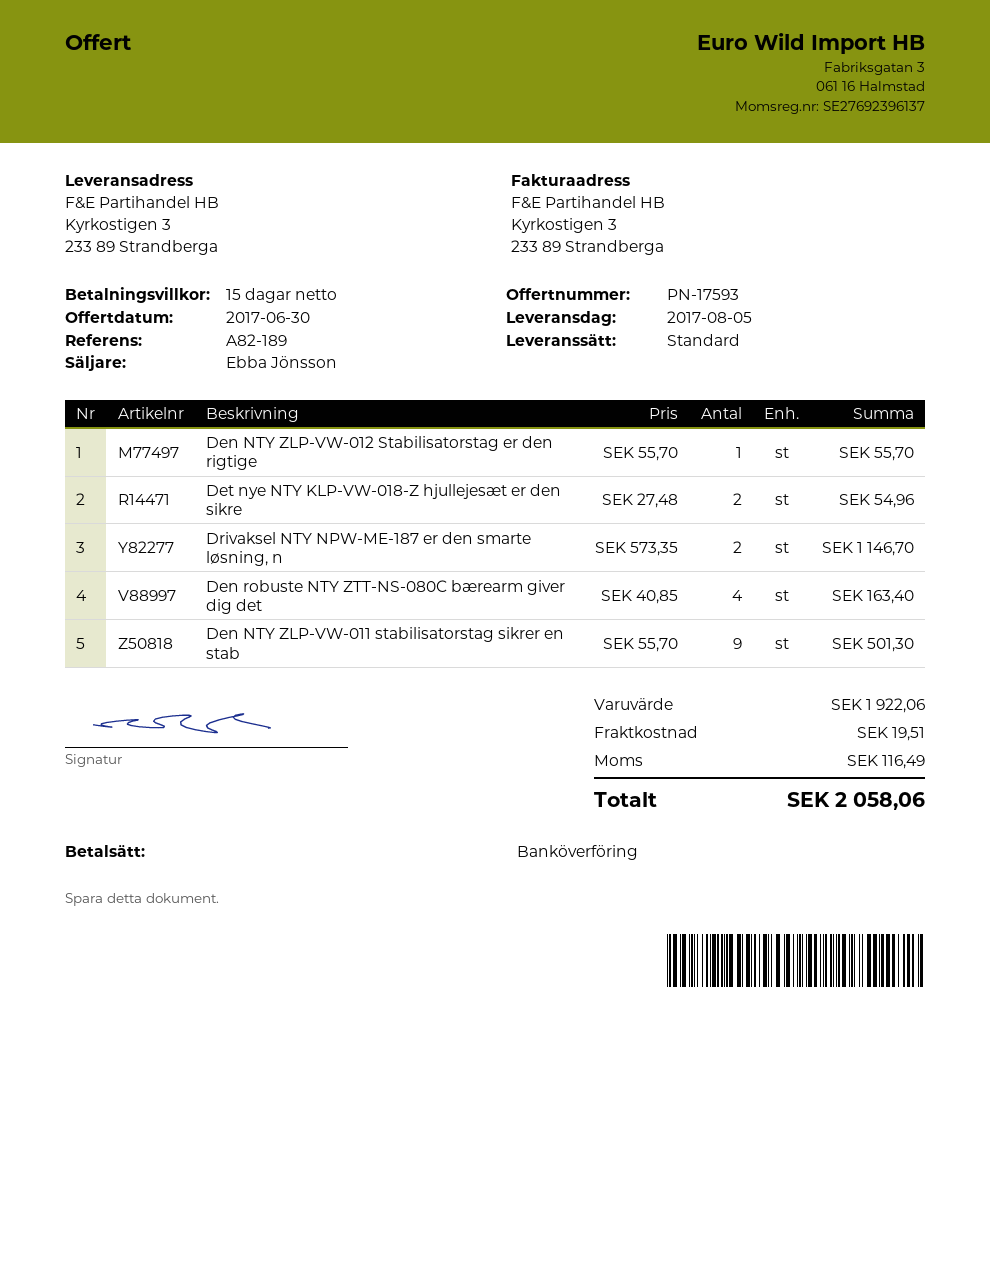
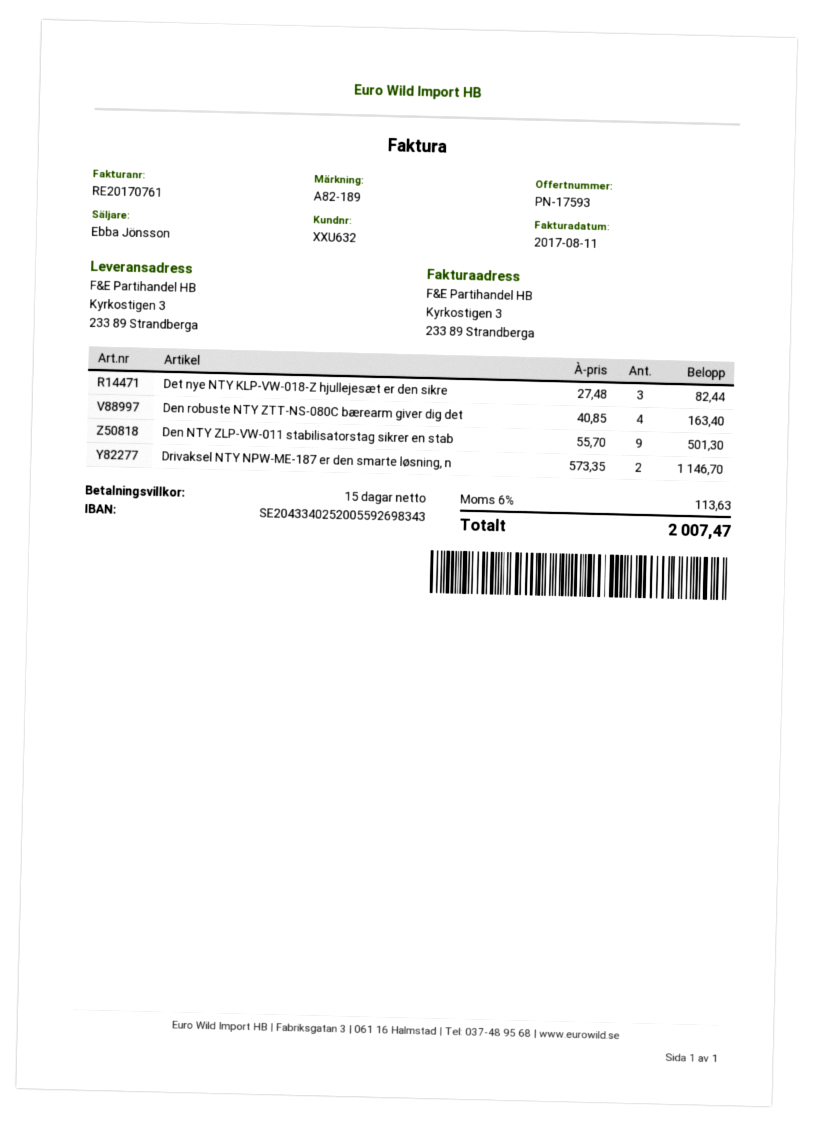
Den NTY ZLP-VW-012 Stabilisatorstag er den rigtige: 1 x 55.70 = 55.70 -> none
Det nye NTY KLP-VW-018-Z hjullejesæt er den sikre: 2 x 27.48 = 54.96 -> 3 x 27.48 = 82.44
shipping: 19.51 -> none
tax: 116.49 -> 113.63
total: 2058.06 -> 2007.47

